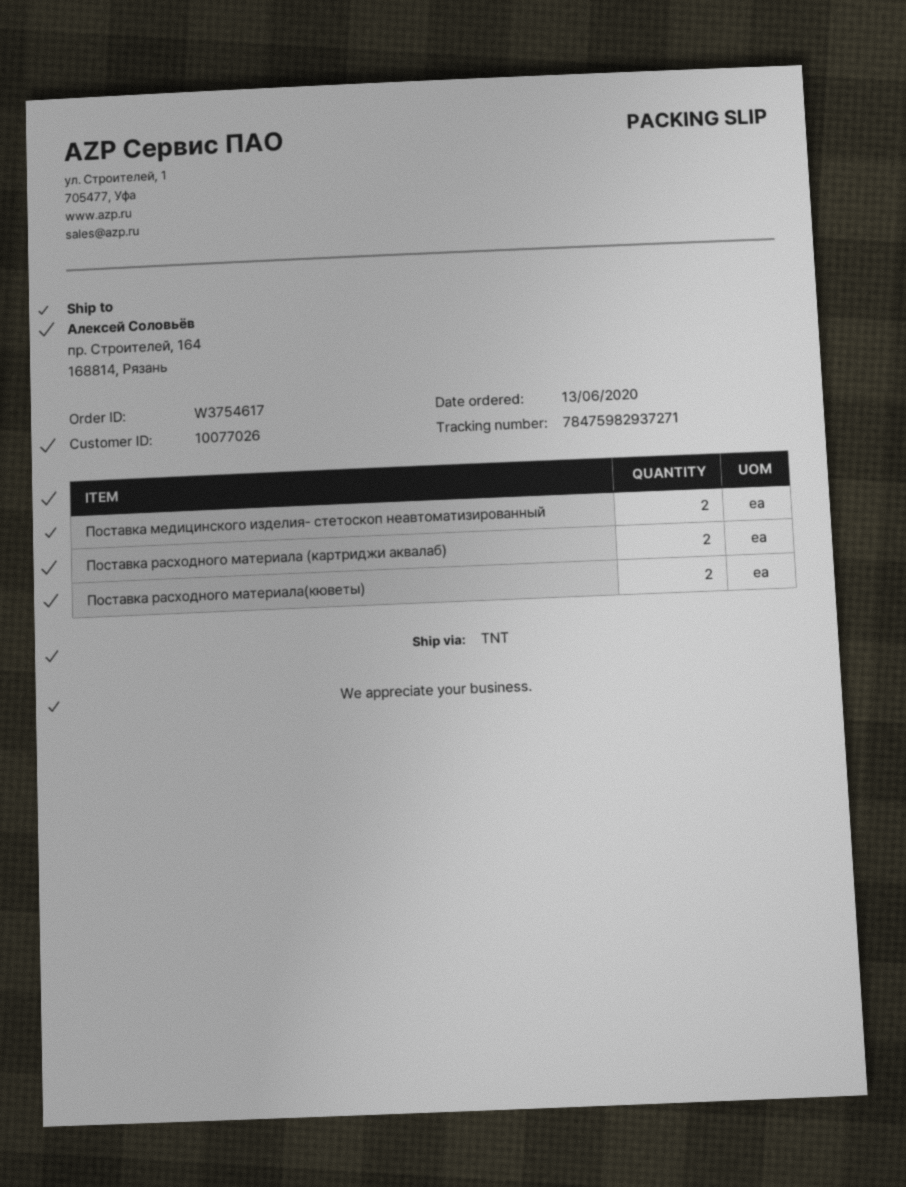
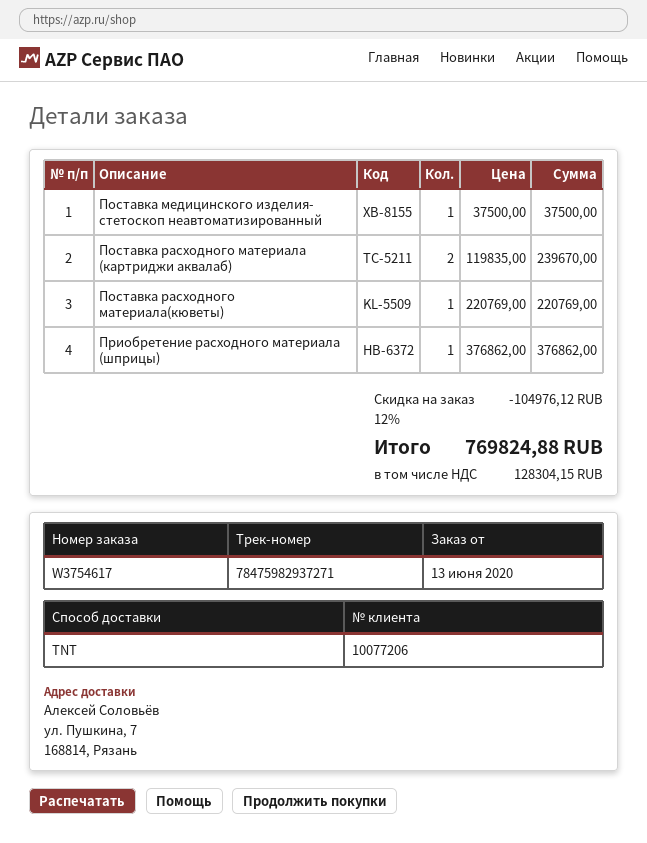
customer number: 10077026 -> 10077206
ship to: пр. Строителей, 164, 168814, Рязань -> ул. Пушкина, 7, 168814, Рязань
Поставка медицинского изделия- стетоскоп неавтоматизированный: 2 -> 1
Поставка расходного материала(кюветы): 2 -> 1
Приобретение расходного материала (шприцы): none -> 1

